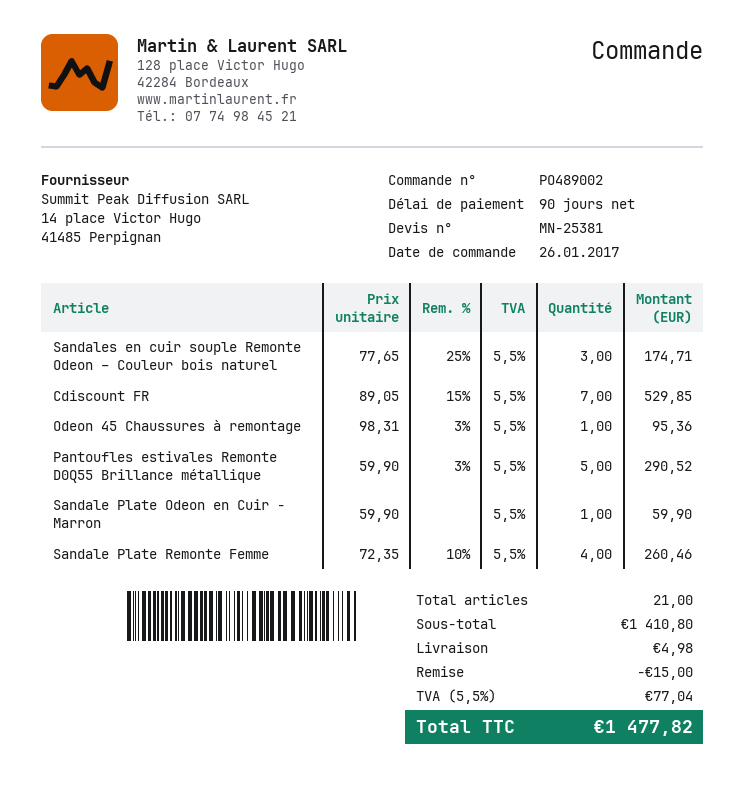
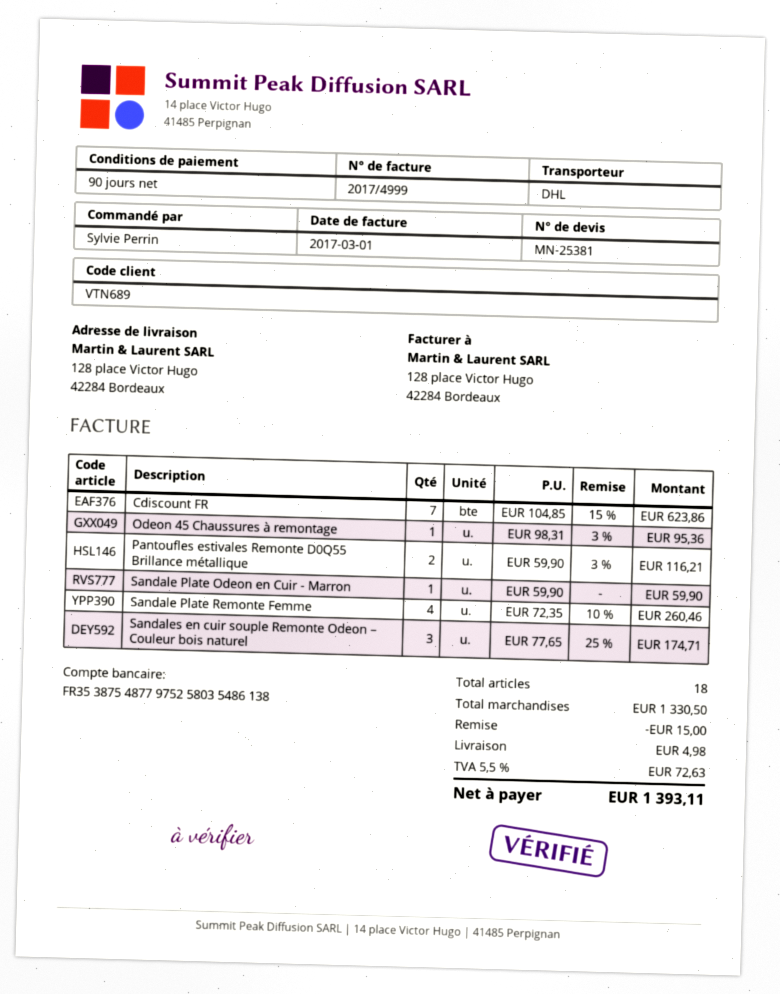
Cdiscount FR: 7 x 89.05 - 15% = 529.85 -> 7 x 104.85 - 15% = 623.86
Pantoufles estivales Remonte D0Q55 Brillance métallique: 5 x 59.90 - 3% = 290.52 -> 2 x 59.90 - 3% = 116.21
total quantity: 21 -> 18
subtotal: 1410.80 -> 1330.50
tax: 5.5% = 77.04 -> 5.5% = 72.63
total: 1477.82 -> 1393.11

